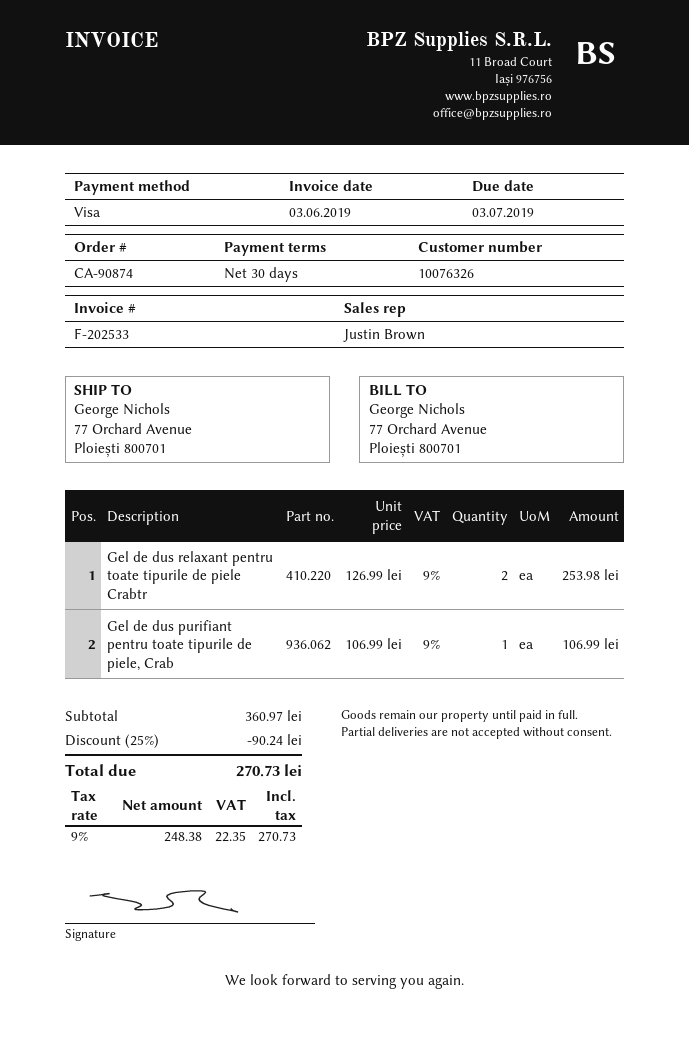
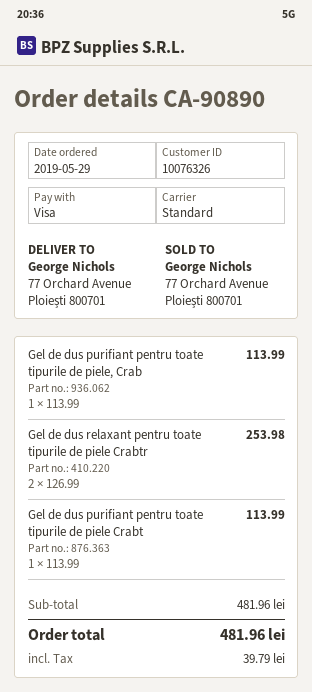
order number: CA-90874 -> CA-90890
Gel de dus purifiant pentru toate tipurile de piele, Crab: 1 x 106.99 = 106.99 -> 1 x 113.99 = 113.99
Gel de dus purifiant pentru toate tipurile de piele Crabt: none -> 1 x 113.99 = 113.99
subtotal: 360.97 -> 481.96
discount: 25% = 90.24 -> none
tax: 22.35 -> 39.79
total: 270.73 -> 481.96

